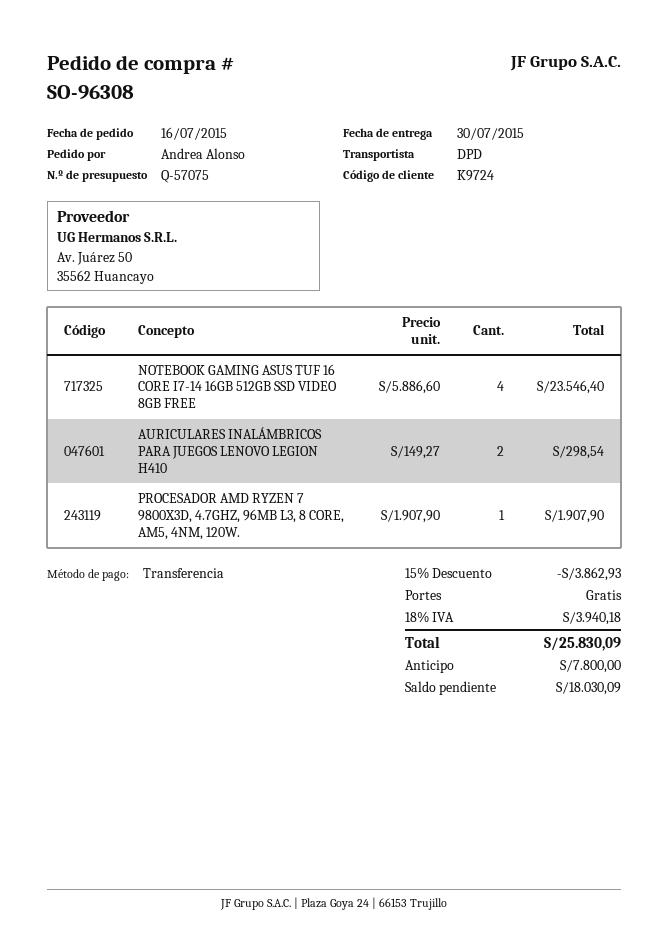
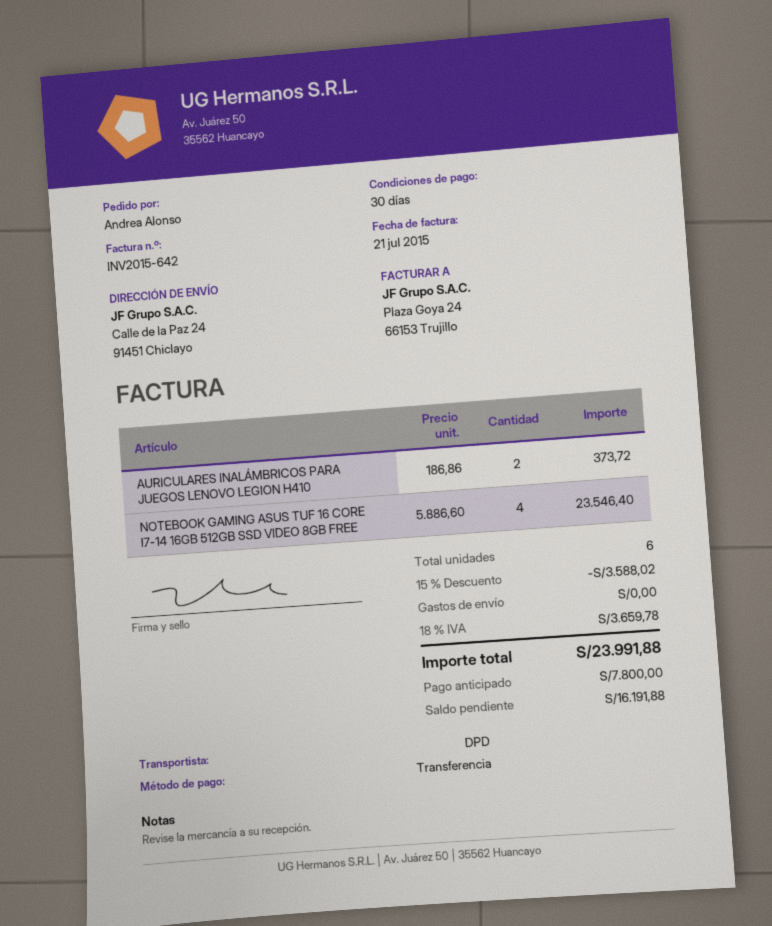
AURICULARES INALÁMBRICOS PARA JUEGOS LENOVO LEGION H410: 2 x 149.27 = 298.54 -> 2 x 186.86 = 373.72
PROCESADOR AMD RYZEN 7 9800X3D, 4.7GHZ, 96MB L3, 8 CORE, AM5, 4NM, 120W.: 1 x 1907.90 = 1907.90 -> none
discount: 15% = 3862.93 -> 15% = 3588.02
tax: 18% = 3940.18 -> 18% = 3659.78
total: 25830.09 -> 23991.88
balance: 18030.09 -> 16191.88

